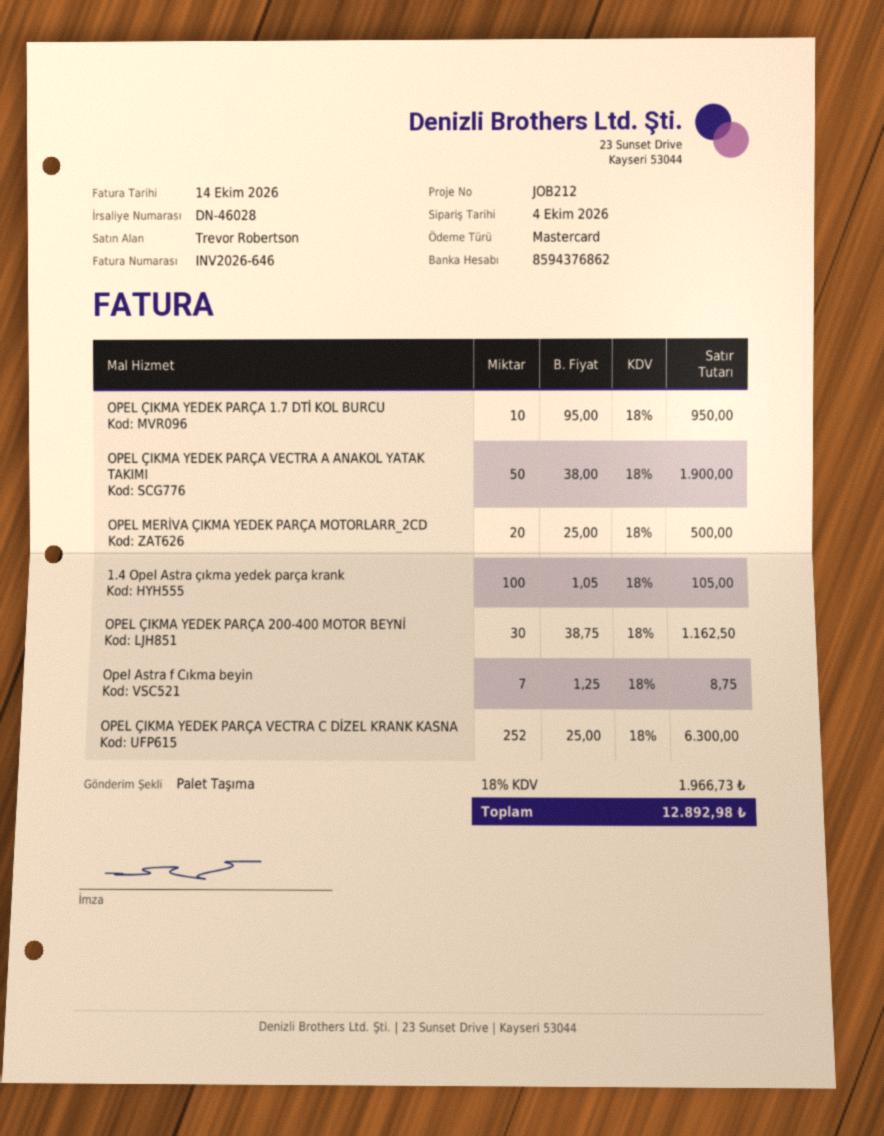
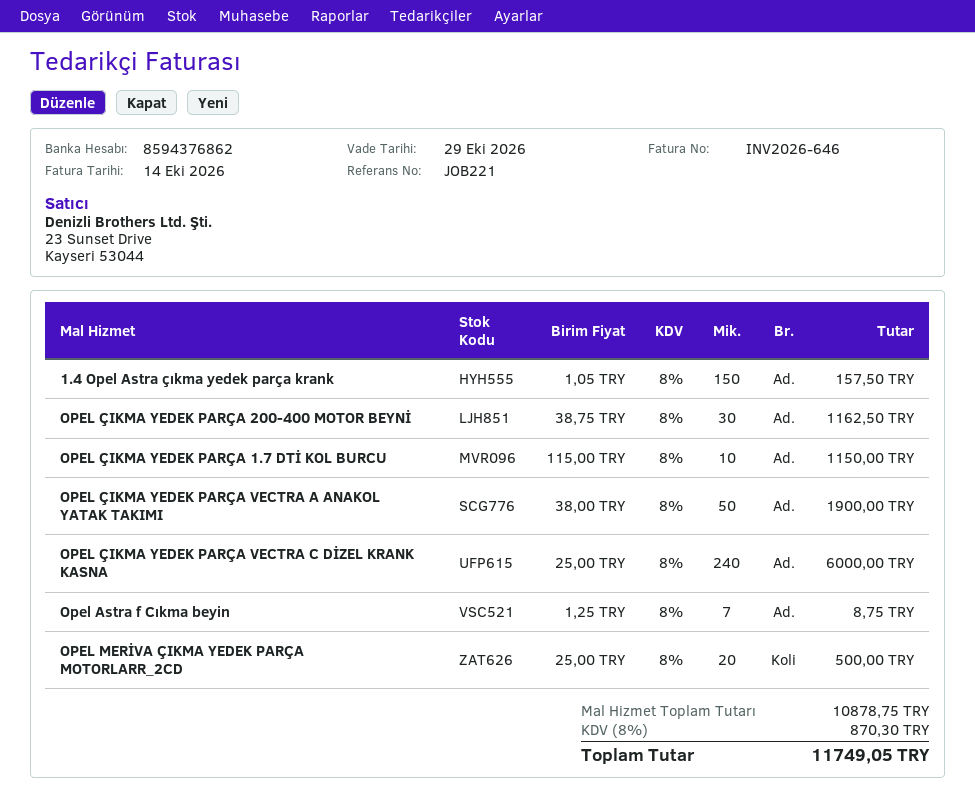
reference: JOB212 -> JOB221
OPEL ÇIKMA YEDEK PARÇA 1.7 DTİ KOL BURCU: 10 x 95.00 = 950.00 -> 10 x 115.00 = 1150.00
1.4 Opel Astra çıkma yedek parça krank: 100 x 1.05 = 105.00 -> 150 x 1.05 = 157.50
OPEL ÇIKMA YEDEK PARÇA VECTRA C DİZEL KRANK KASNA: 252 x 25.00 = 6300.00 -> 240 x 25.00 = 6000.00
tax: 18% = 1966.73 -> 8% = 870.30
total: 12892.98 -> 11749.05

